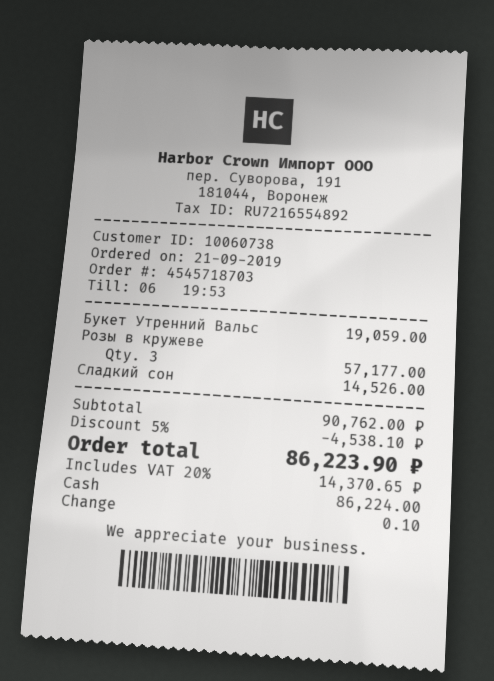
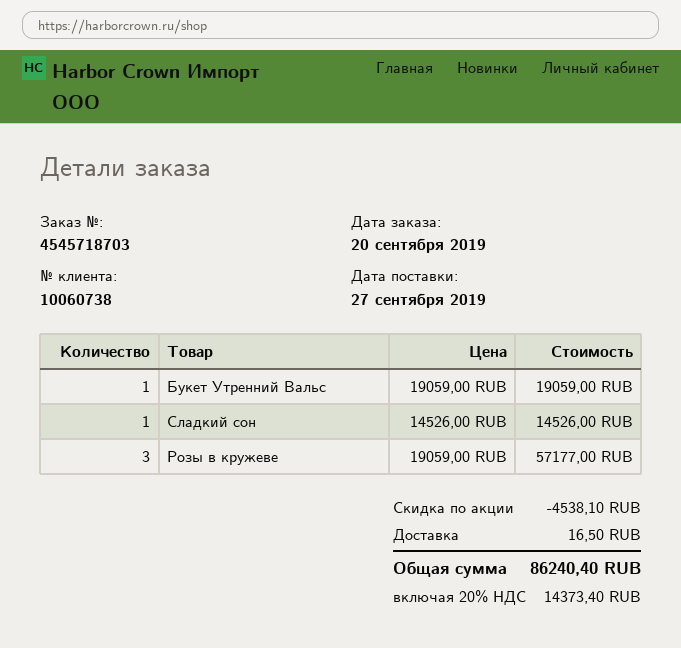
order date: 2019-09-21 -> 2019-09-20
shipping: none -> 16.50
tax: 20% = 14370.65 -> 20% = 14373.40
total: 86223.90 -> 86240.40

